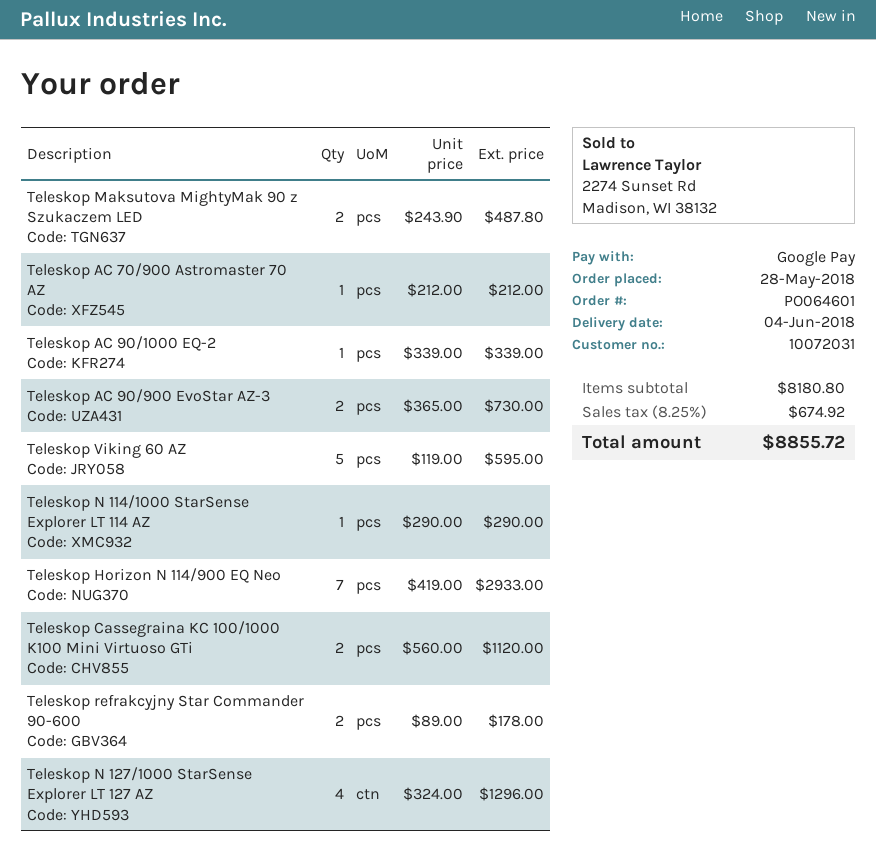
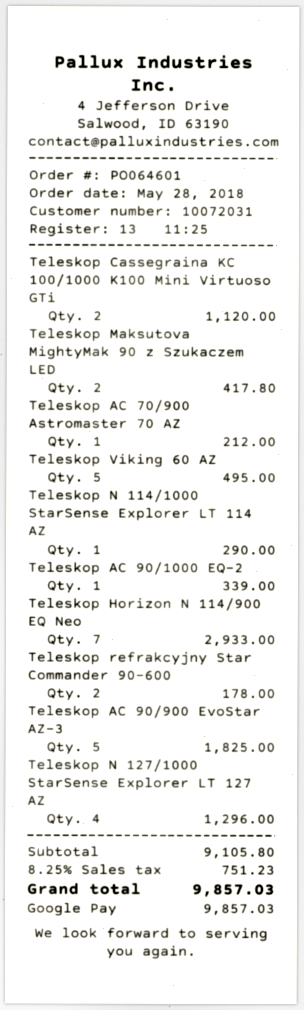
Teleskop Maksutova MightyMak 90 z Szukaczem LED: 2 for 487.80 -> 2 for 417.80
Teleskop AC 90/900 EvoStar AZ-3: 2 for 730.00 -> 5 for 1825.00
Teleskop Viking 60 AZ: 5 for 595.00 -> 5 for 495.00
subtotal: 8180.80 -> 9105.80
tax: 8.25% = 674.92 -> 8.25% = 751.23
total: 8855.72 -> 9857.03

